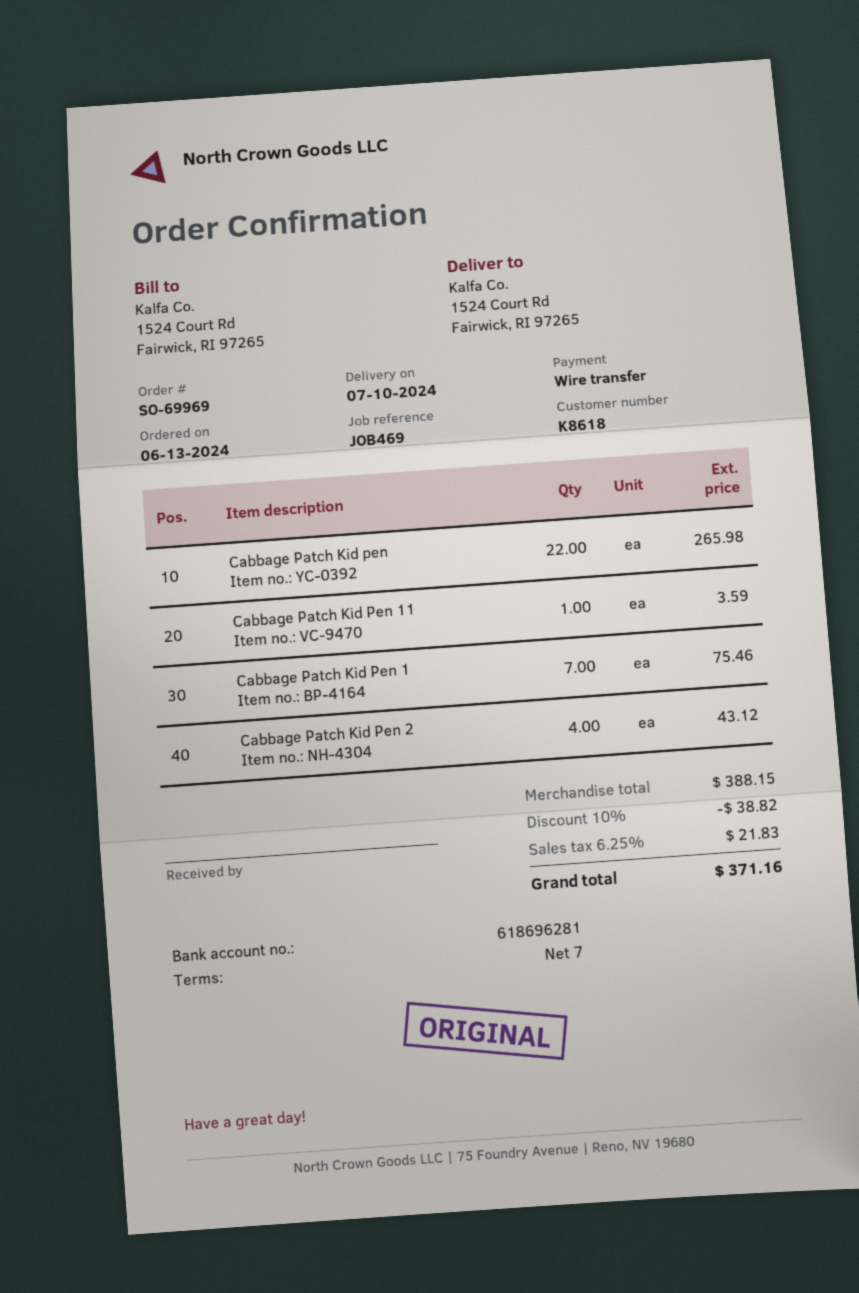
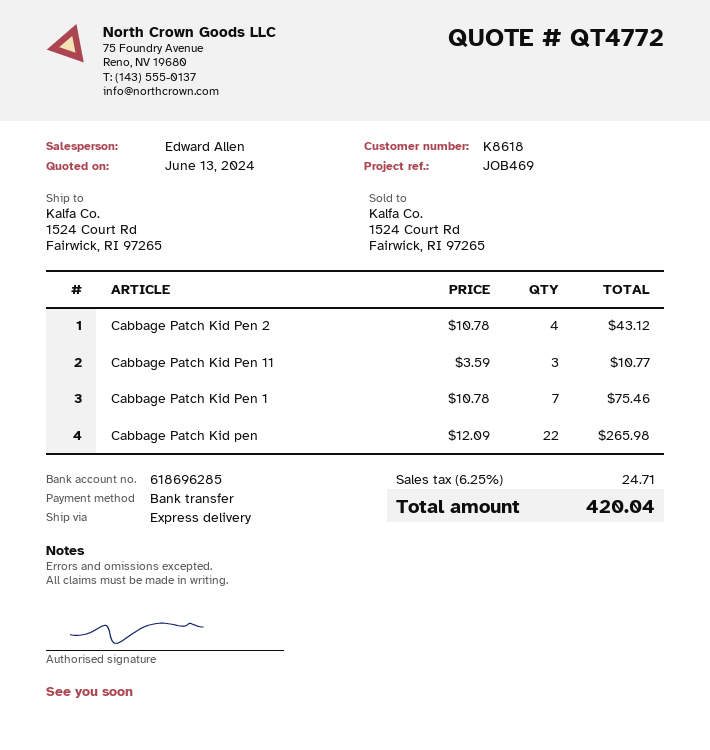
bank account: 618696281 -> 618696285
Cabbage Patch Kid Pen 11: 1 for 3.59 -> 3 for 10.77
discount: 10% = 38.82 -> none
tax: 6.25% = 21.83 -> 6.25% = 24.71
total: 371.16 -> 420.04

